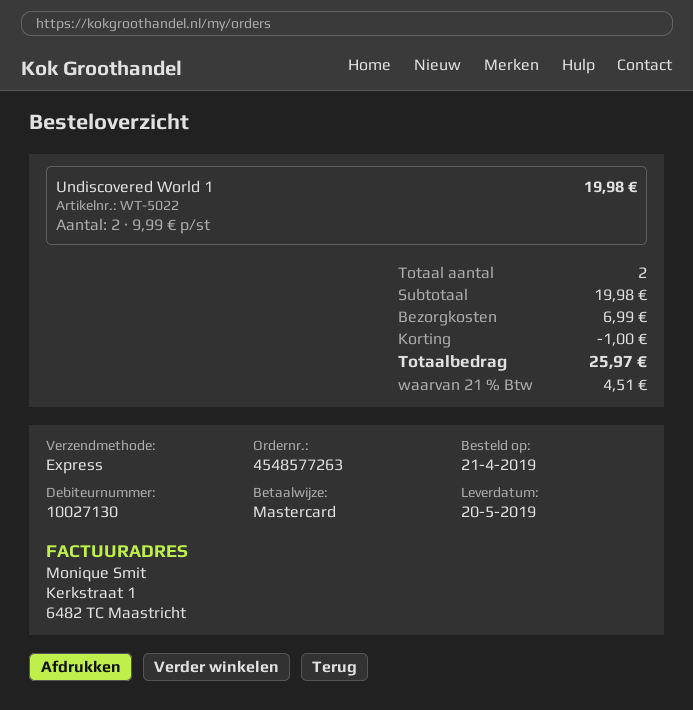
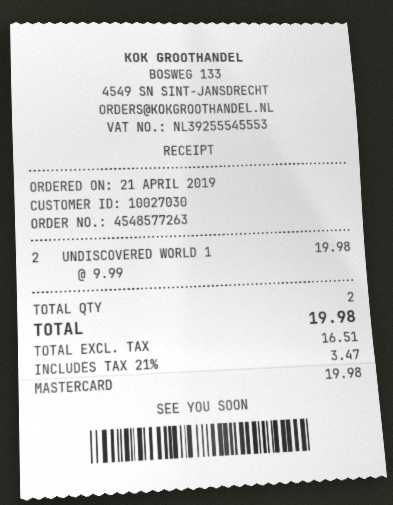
customer number: 10027130 -> 10027030
discount: 1.00 -> none
shipping: 6.99 -> none
tax: 21% = 4.51 -> 21% = 3.47
total: 25.97 -> 19.98

